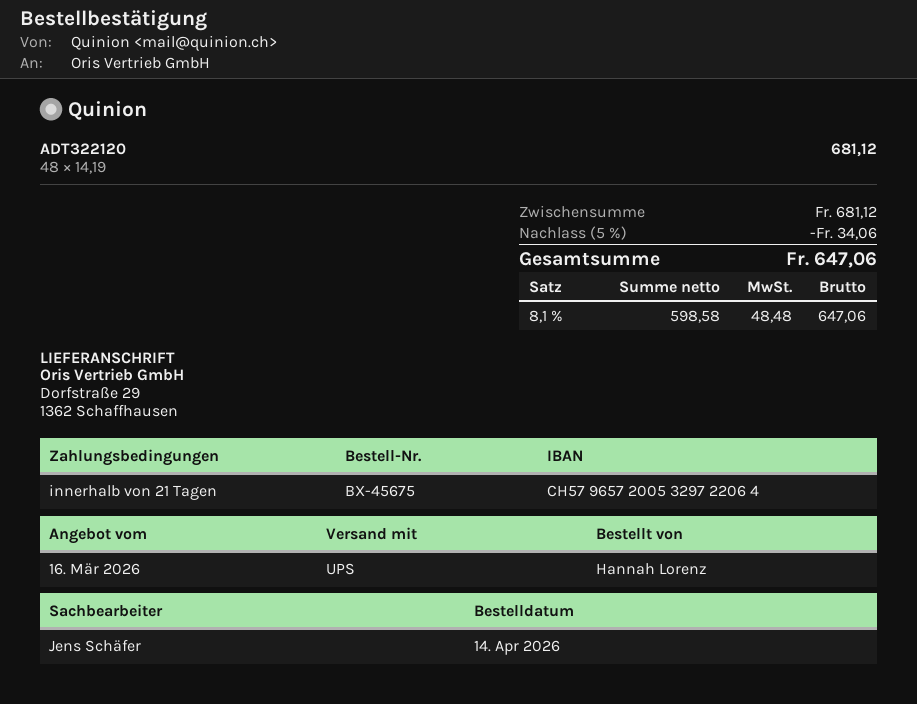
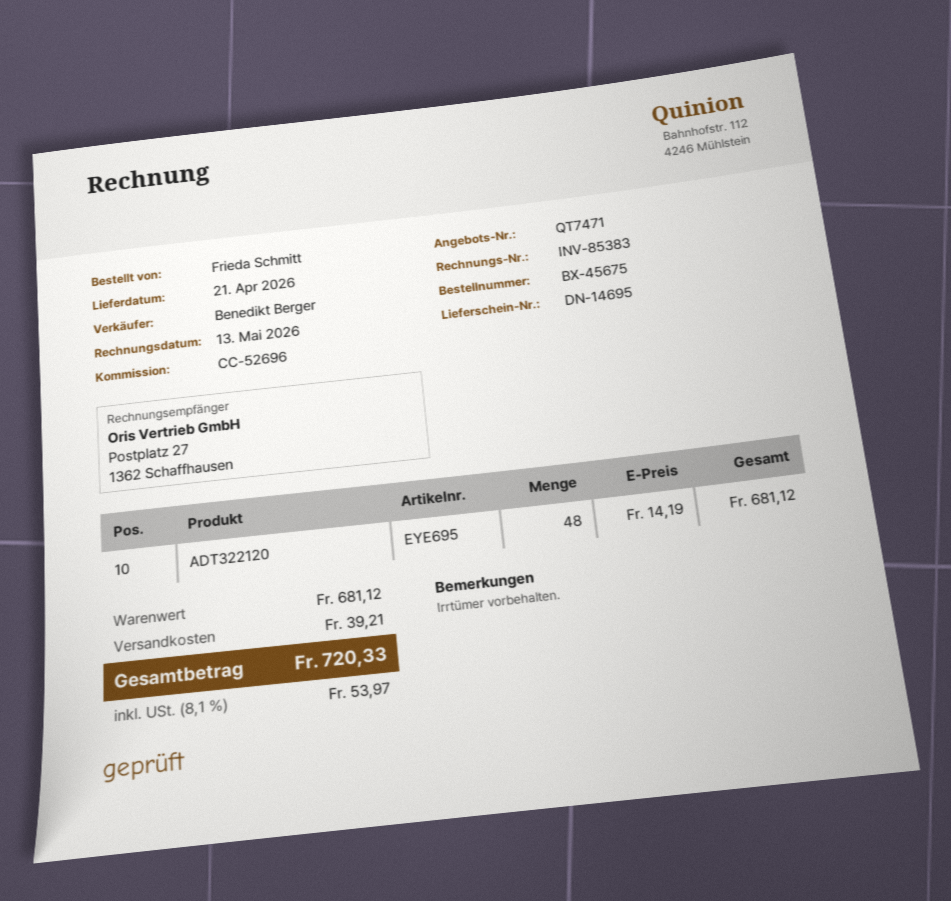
ordered by: Hannah Lorenz -> Frieda Schmitt
sales rep: Jens Schäfer -> Benedikt Berger
discount: 5% = 34.06 -> none
shipping: none -> 39.21
tax: 8.1% = 48.48 -> 8.1% = 53.97
total: 647.06 -> 720.33

